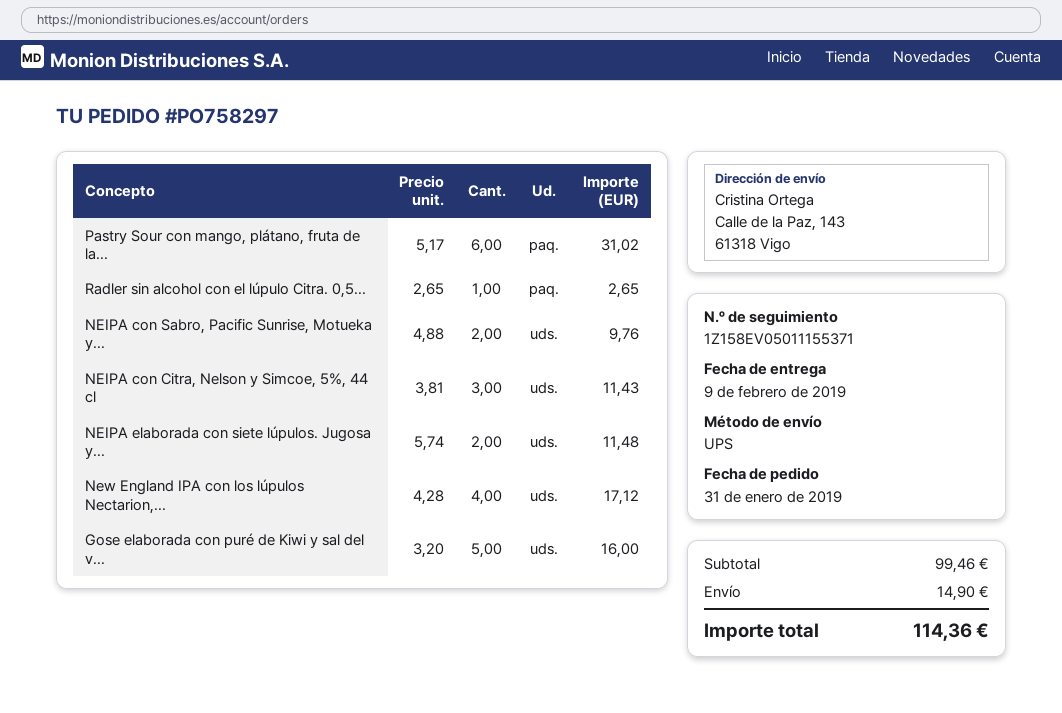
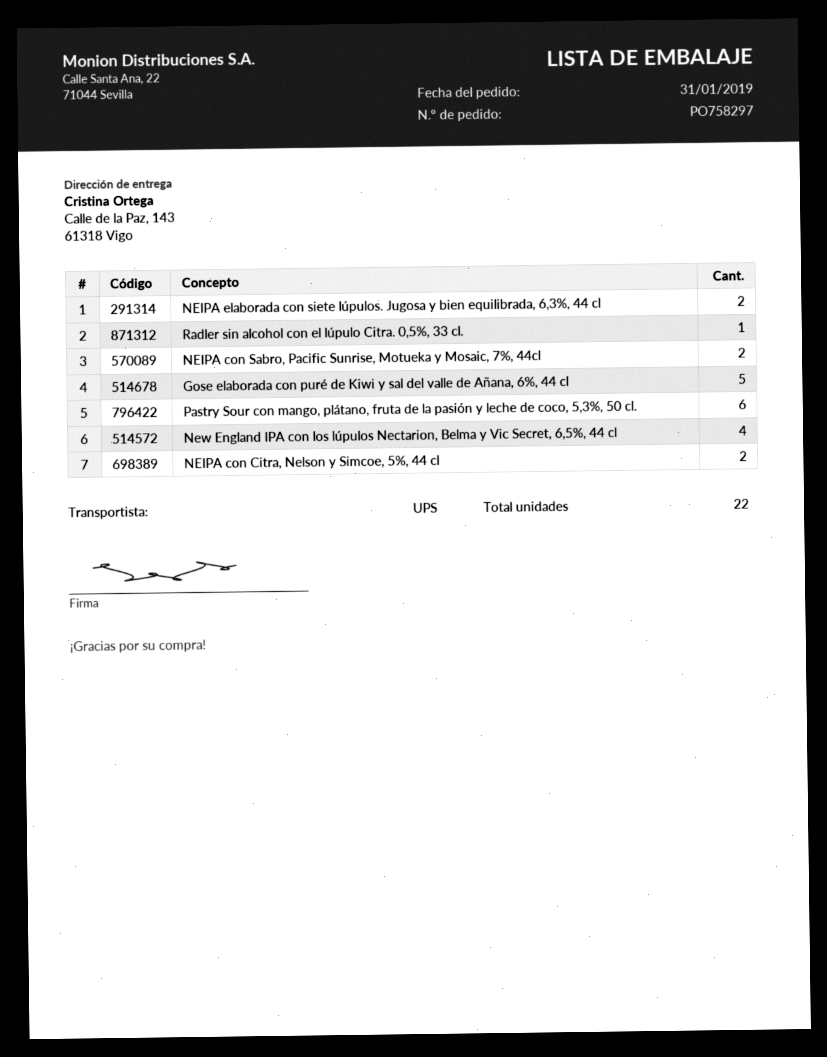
NEIPA con Citra, Nelson y Simcoe, 5%, 44 cl: 3 -> 2

